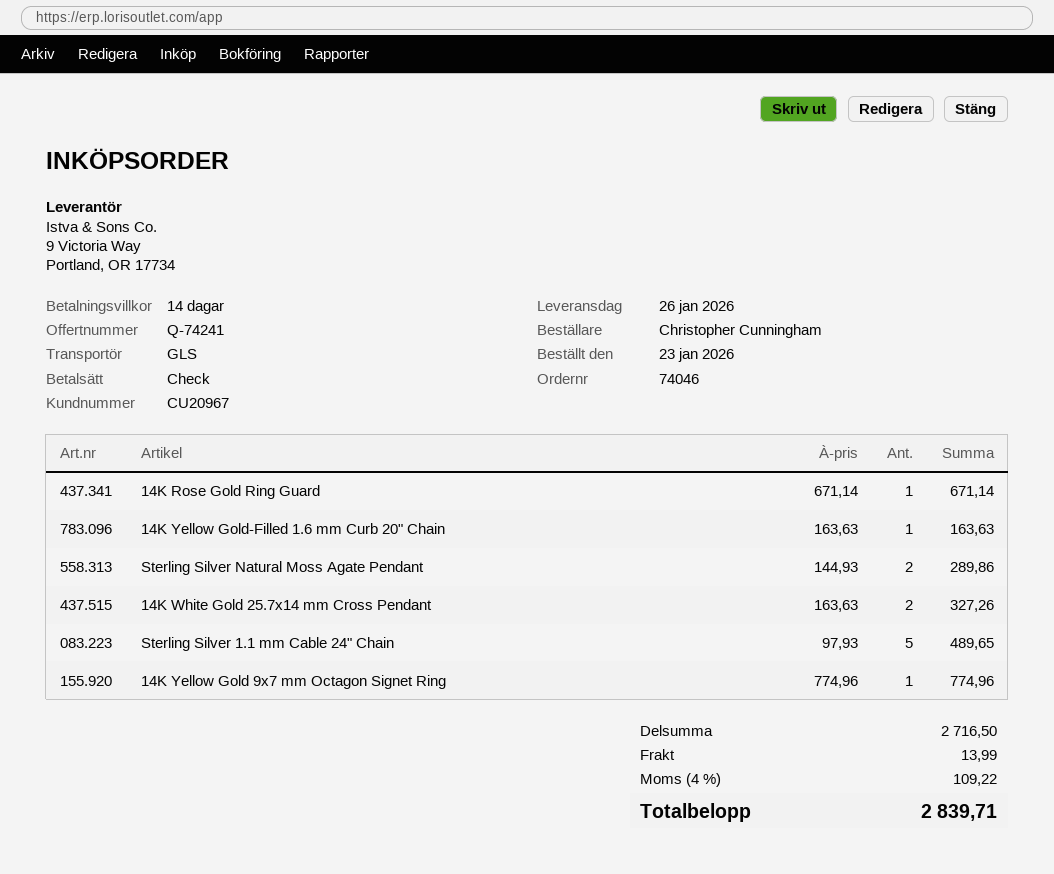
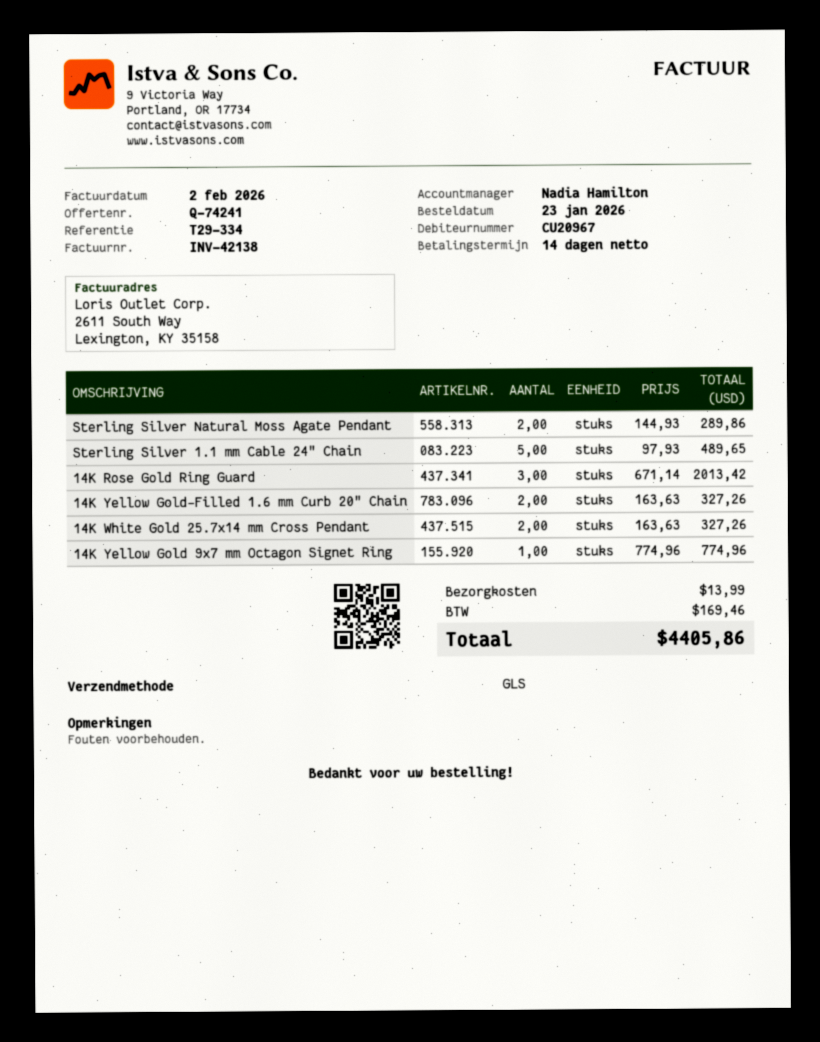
14K Rose Gold Ring Guard: 1 x 671.14 = 671.14 -> 3 x 671.14 = 2013.42
14K Yellow Gold-Filled 1.6 mm Curb 20" Chain: 1 x 163.63 = 163.63 -> 2 x 163.63 = 327.26
tax: 109.22 -> 169.46
total: 2839.71 -> 4405.86

